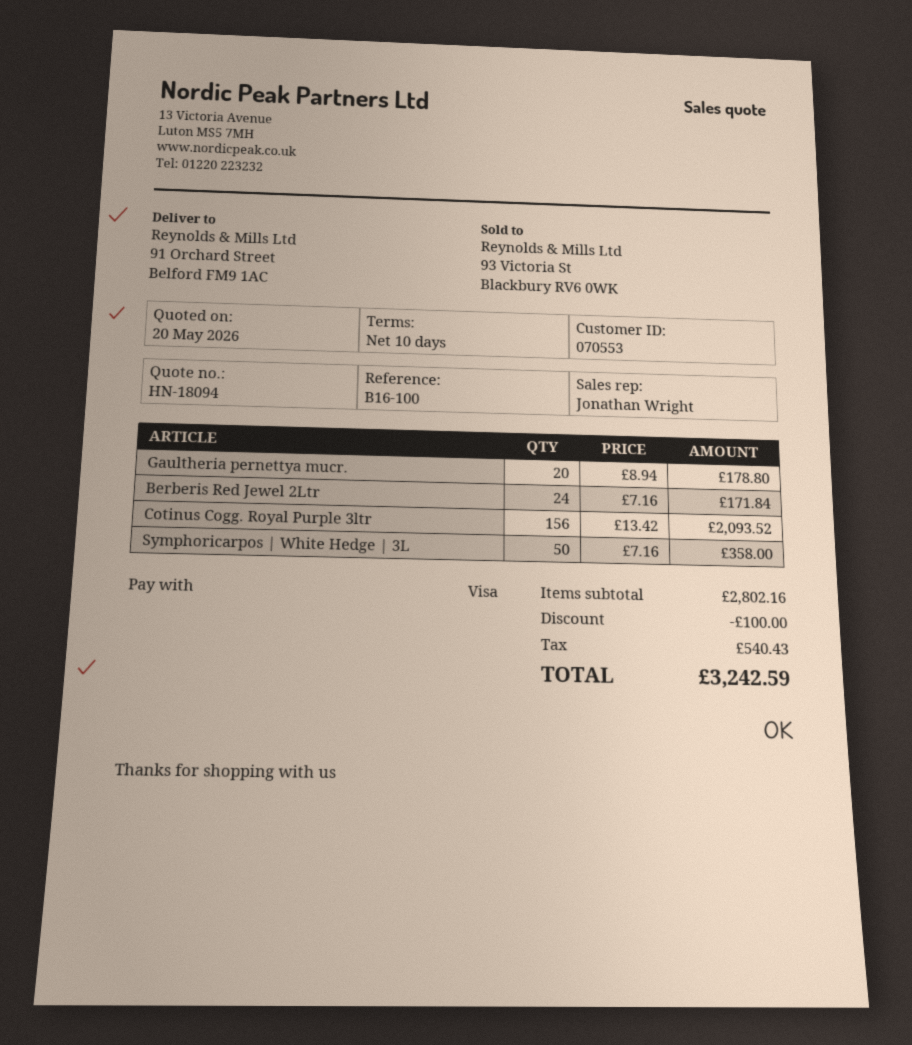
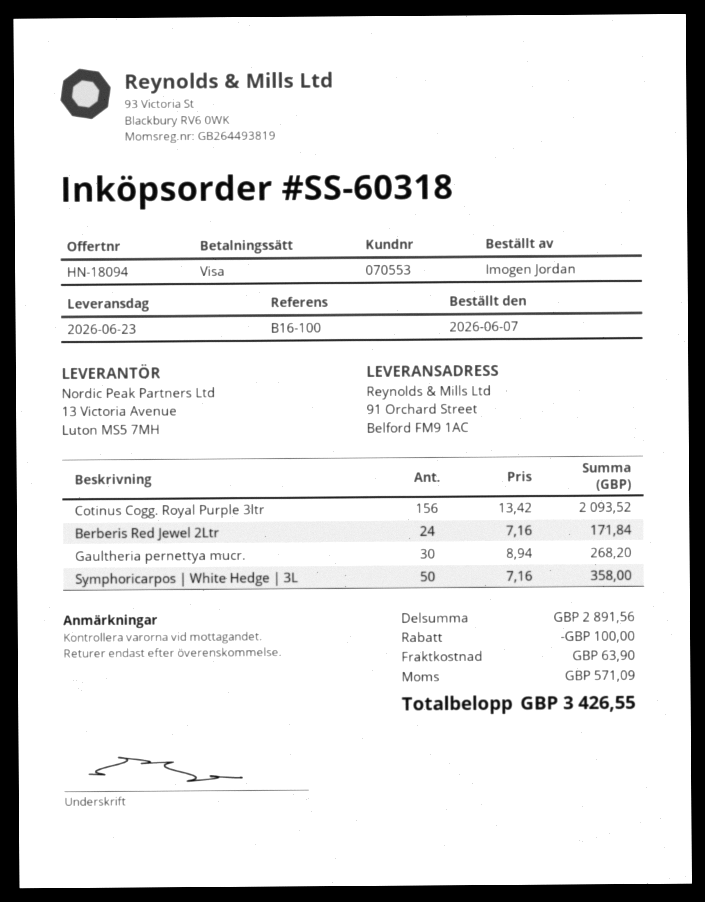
Gaultheria pernettya mucr.: 20 x 8.94 = 178.80 -> 30 x 8.94 = 268.20
subtotal: 2802.16 -> 2891.56
shipping: none -> 63.90
tax: 540.43 -> 571.09
total: 3242.59 -> 3426.55

